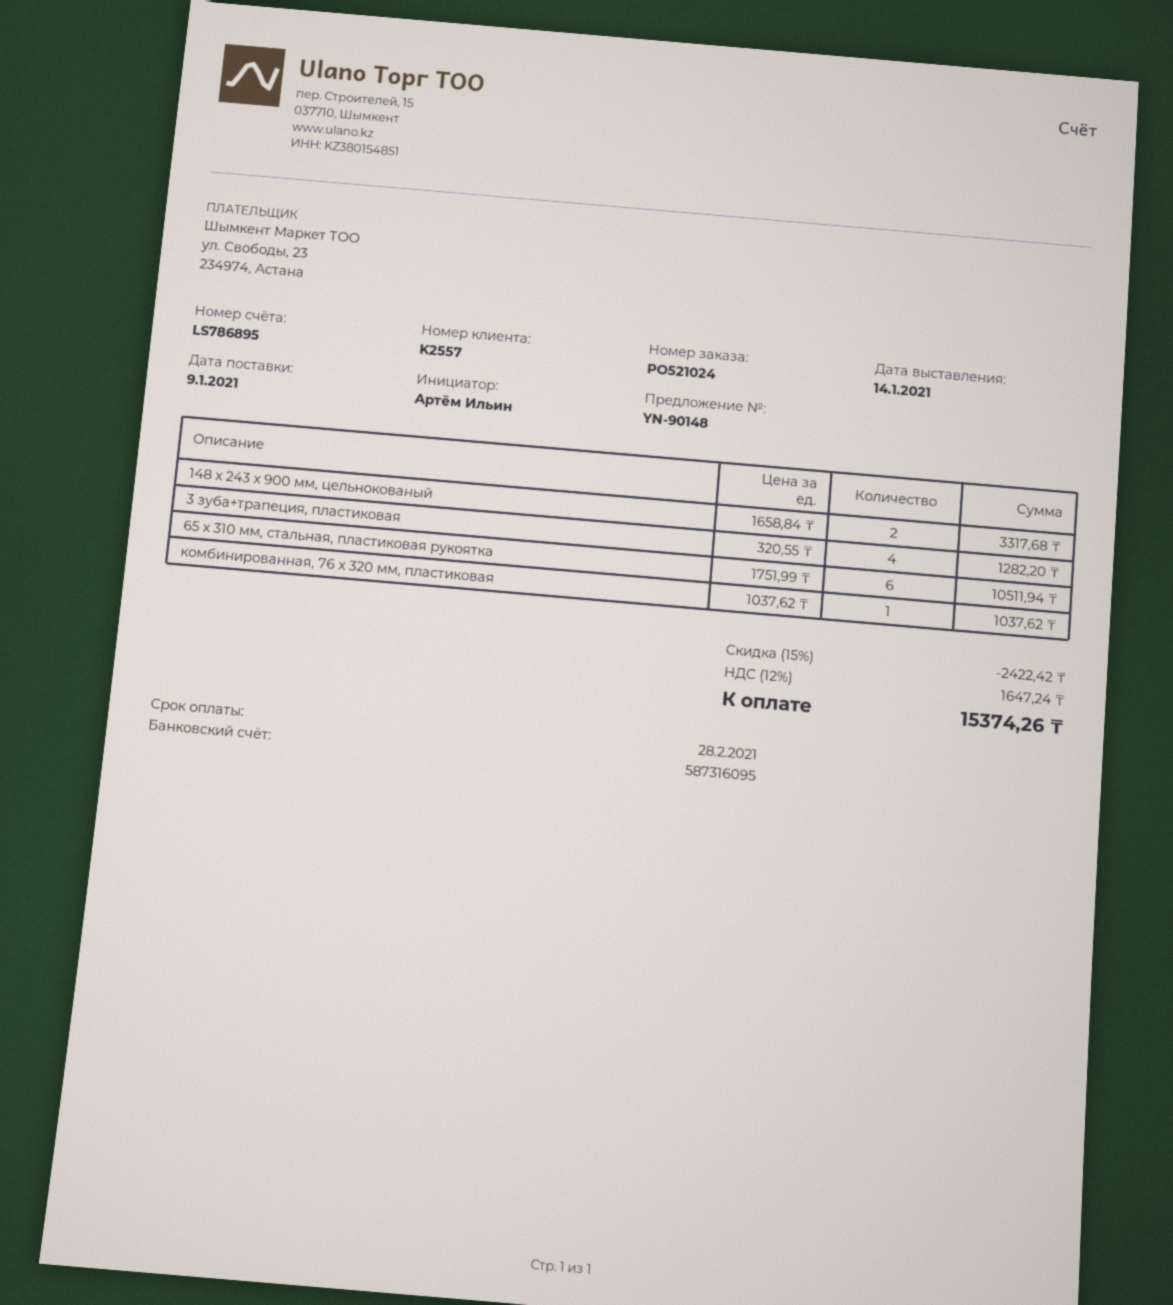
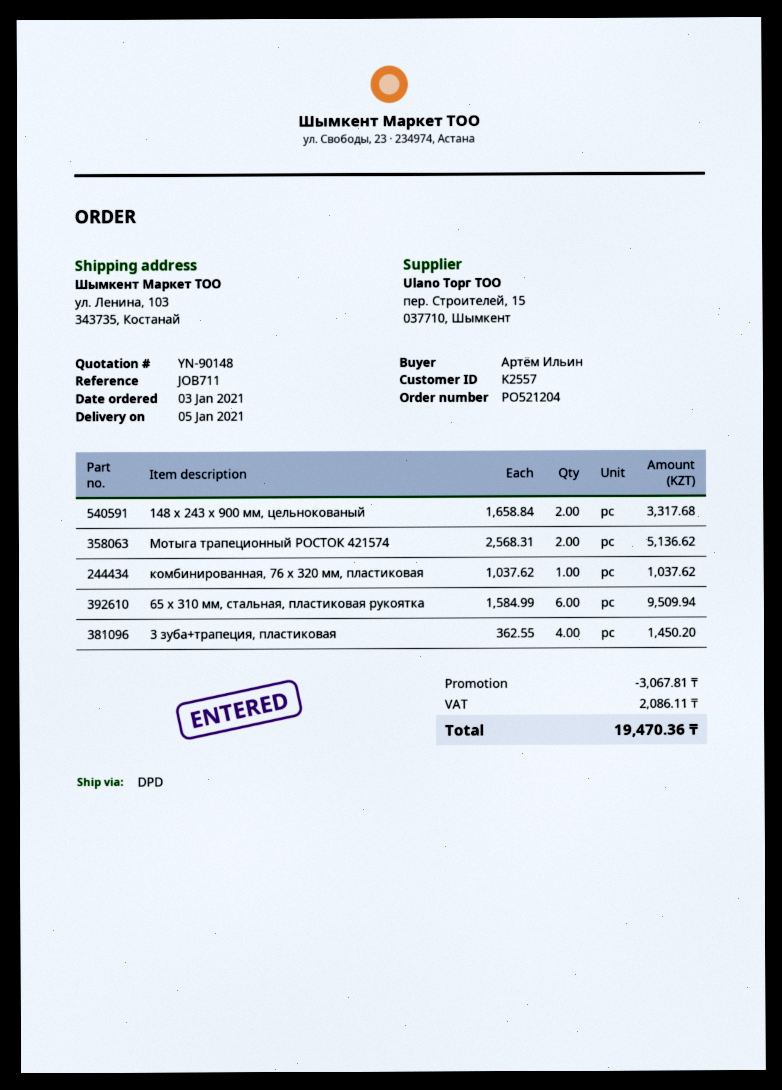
order number: PO521024 -> PO521204
delivery date: 2021-01-09 -> 2021-01-05
3 зуба+трапеция, пластиковая: 4 x 320.55 = 1282.20 -> 4 x 362.55 = 1450.20
65 х 310 мм, стальная, пластиковая рукоятка: 6 x 1751.99 = 10511.94 -> 6 x 1584.99 = 9509.94
Мотыга трапеционный РОСТОК 421574: none -> 2 x 2568.31 = 5136.62
discount: 2422.42 -> 3067.81
tax: 1647.24 -> 2086.11
total: 15374.26 -> 19470.36

